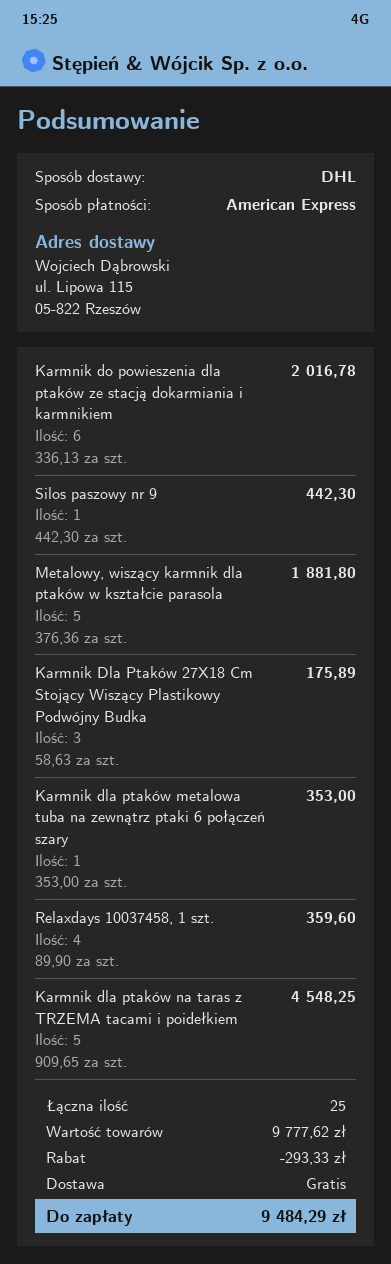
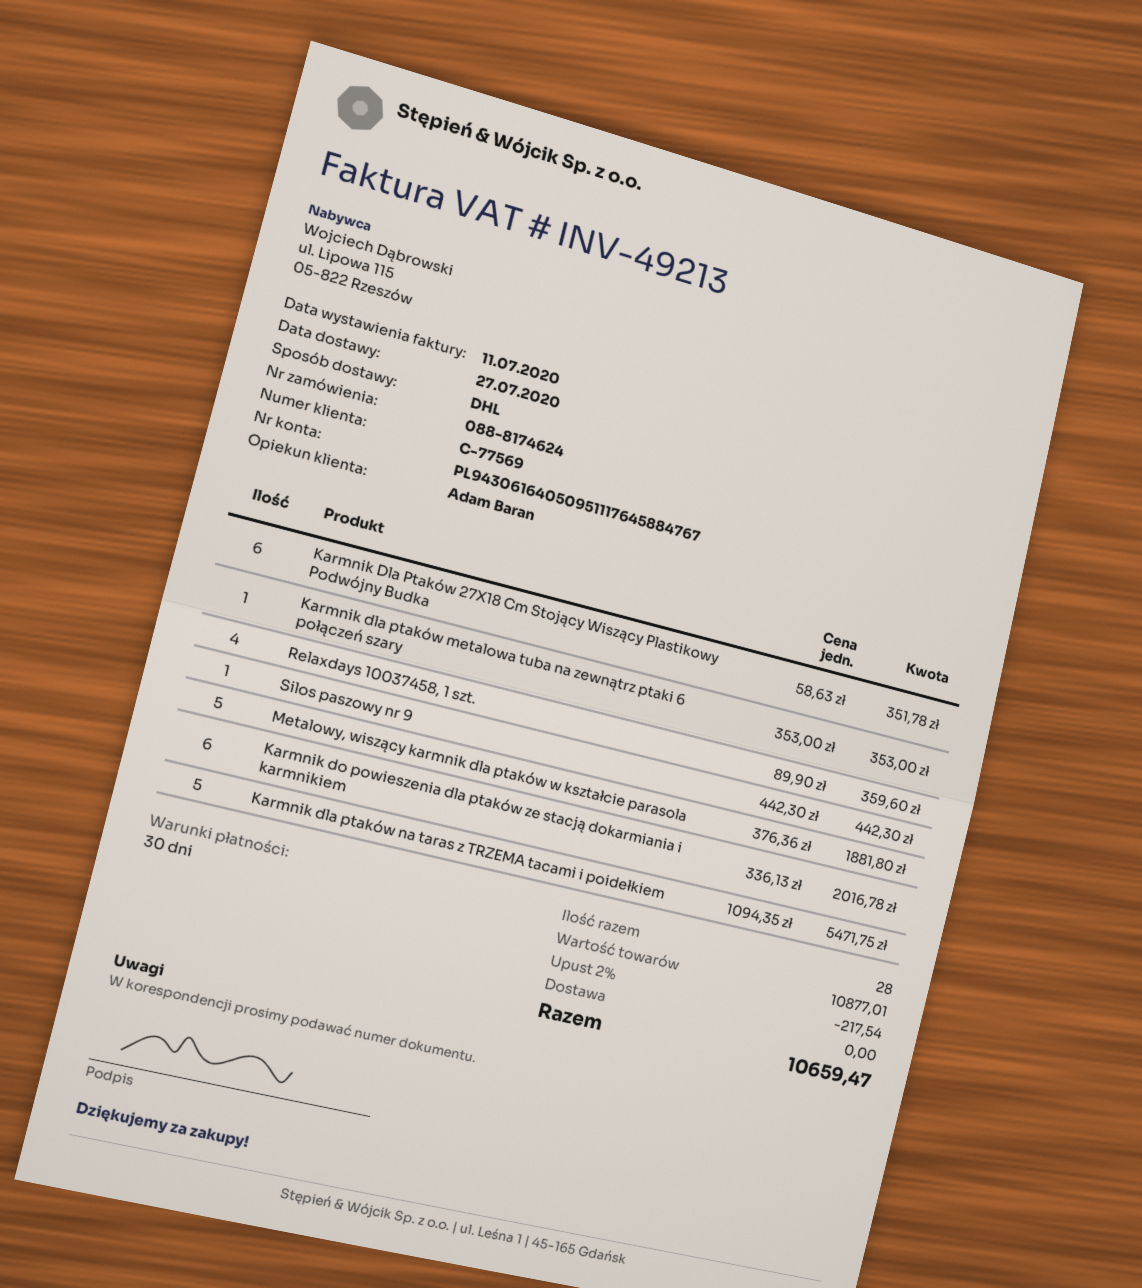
Karmnik Dla Ptaków 27X18 Cm Stojący Wiszący Plastikowy Podwójny Budka: 3 x 58.63 = 175.89 -> 6 x 58.63 = 351.78
Karmnik dla ptaków na taras z TRZEMA tacami i poidełkiem: 5 x 909.65 = 4548.25 -> 5 x 1094.35 = 5471.75
total quantity: 25 -> 28
subtotal: 9777.62 -> 10877.01
discount: 293.33 -> 217.54
total: 9484.29 -> 10659.47

